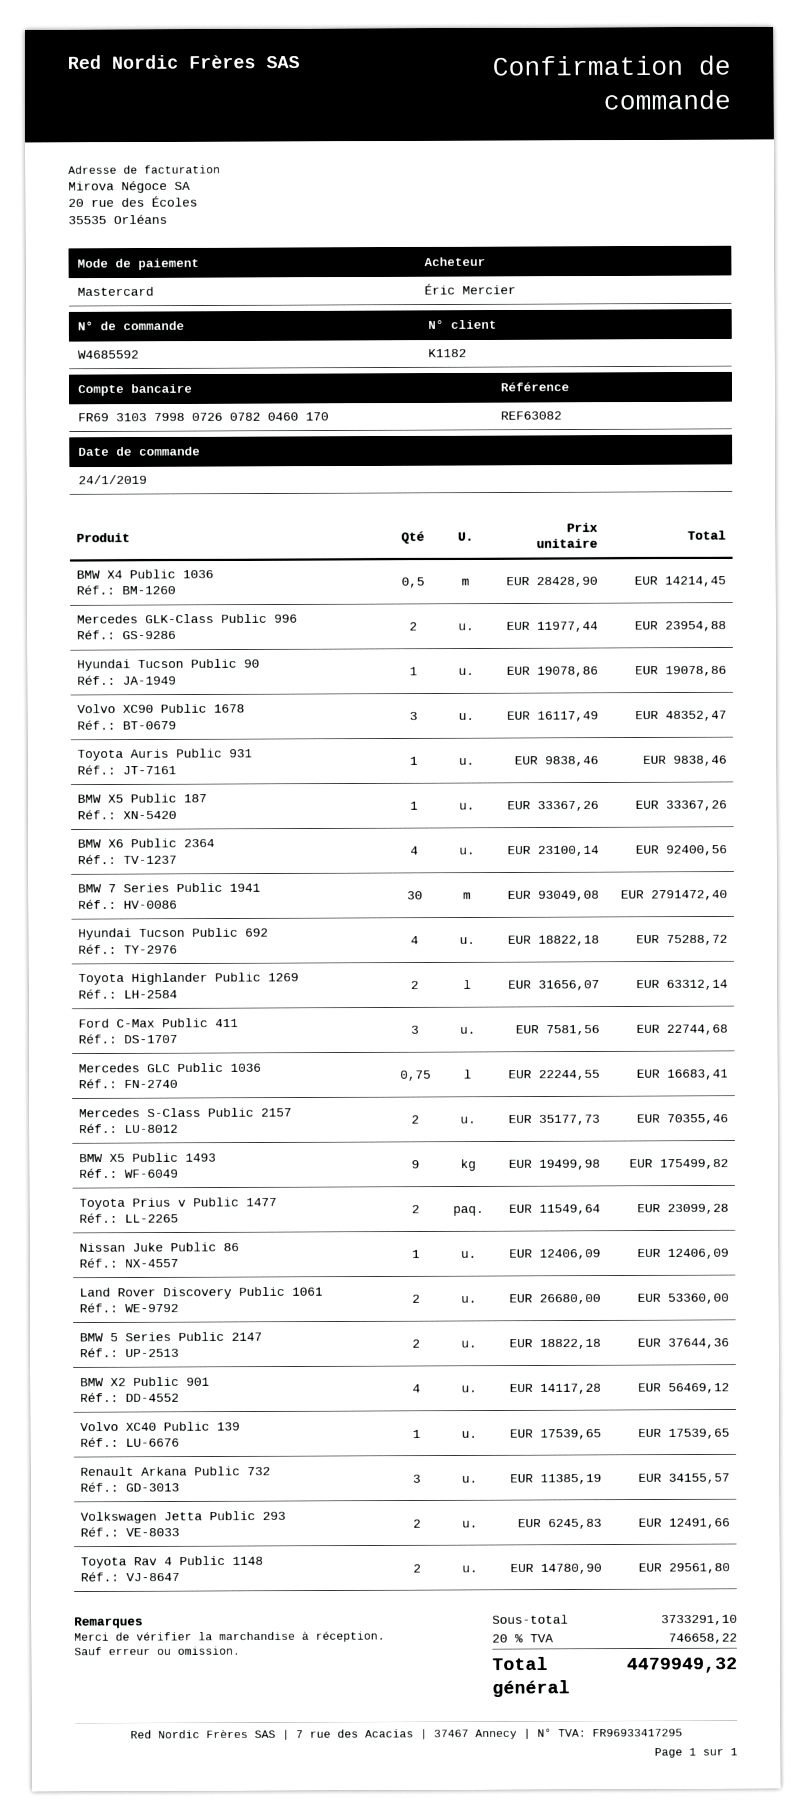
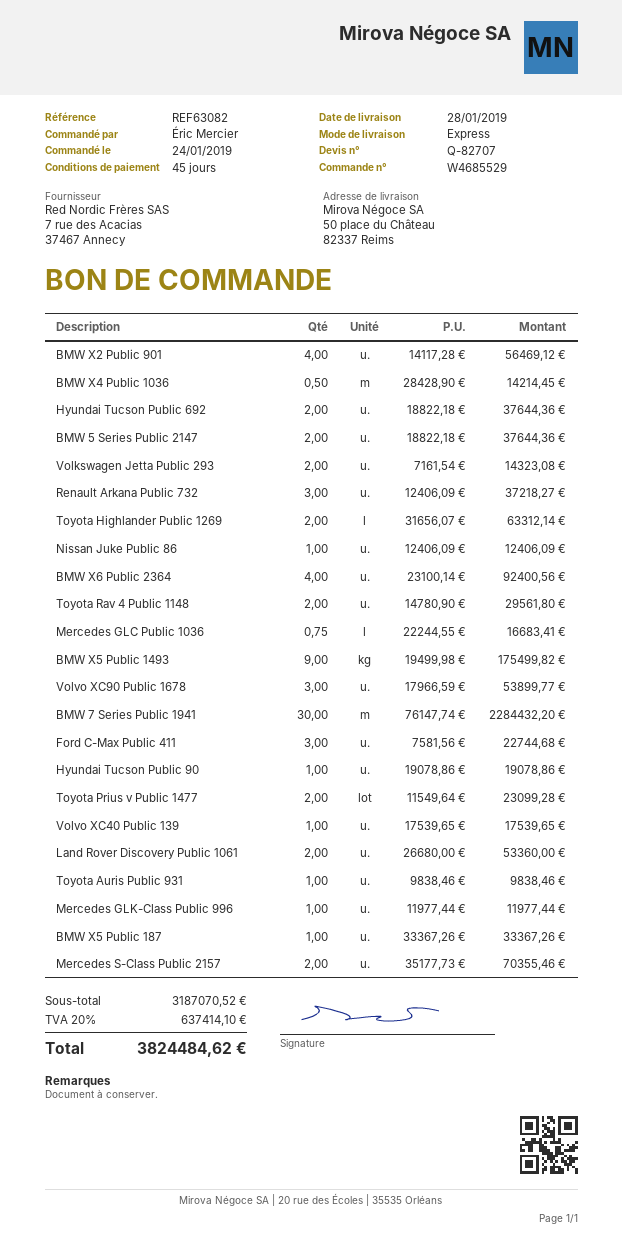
order number: W4685592 -> W4685529
Mercedes GLK-Class Public 996: 2 x 11977.44 = 23954.88 -> 1 x 11977.44 = 11977.44
Volvo XC90 Public 1678: 3 x 16117.49 = 48352.47 -> 3 x 17966.59 = 53899.77
BMW 7 Series Public 1941: 30 x 93049.08 = 2791472.40 -> 30 x 76147.74 = 2284432.20
Hyundai Tucson Public 692: 4 x 18822.18 = 75288.72 -> 2 x 18822.18 = 37644.36
Renault Arkana Public 732: 3 x 11385.19 = 34155.57 -> 3 x 12406.09 = 37218.27
Volkswagen Jetta Public 293: 2 x 6245.83 = 12491.66 -> 2 x 7161.54 = 14323.08
subtotal: 3733291.10 -> 3187070.52
tax: 20% = 746658.22 -> 20% = 637414.10
total: 4479949.32 -> 3824484.62

